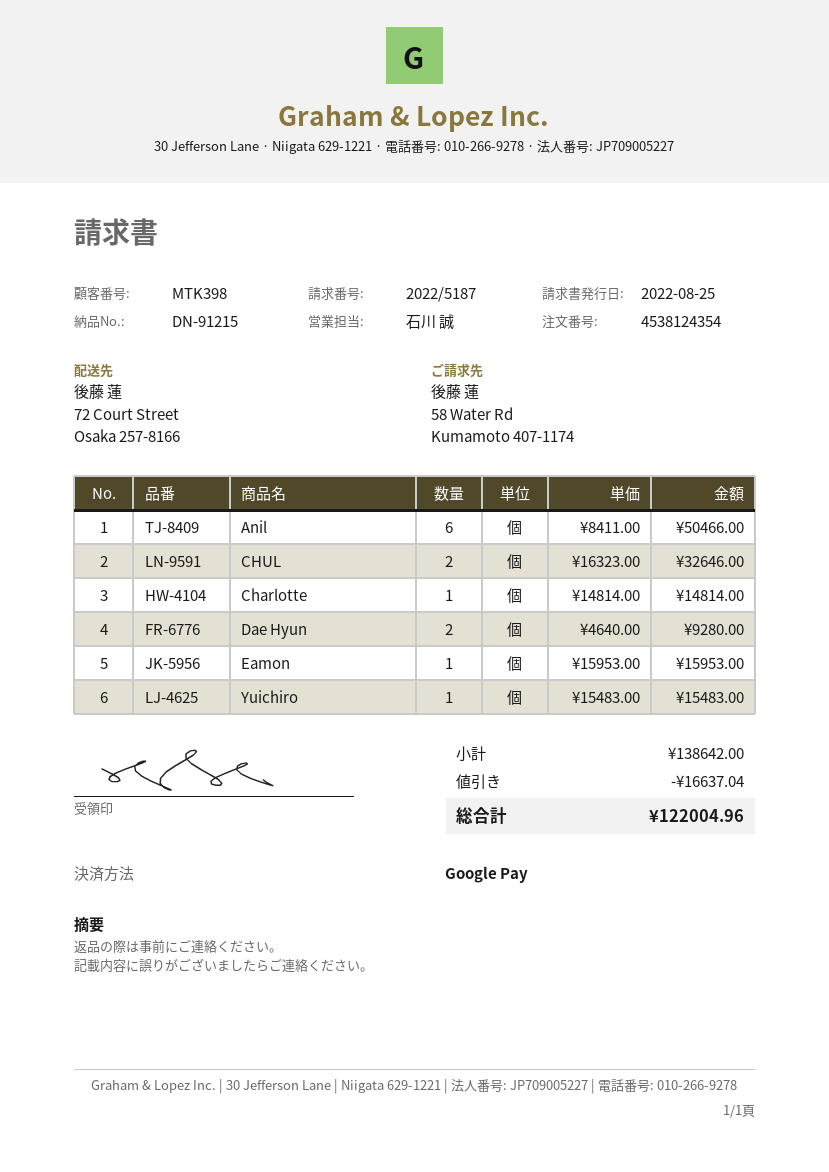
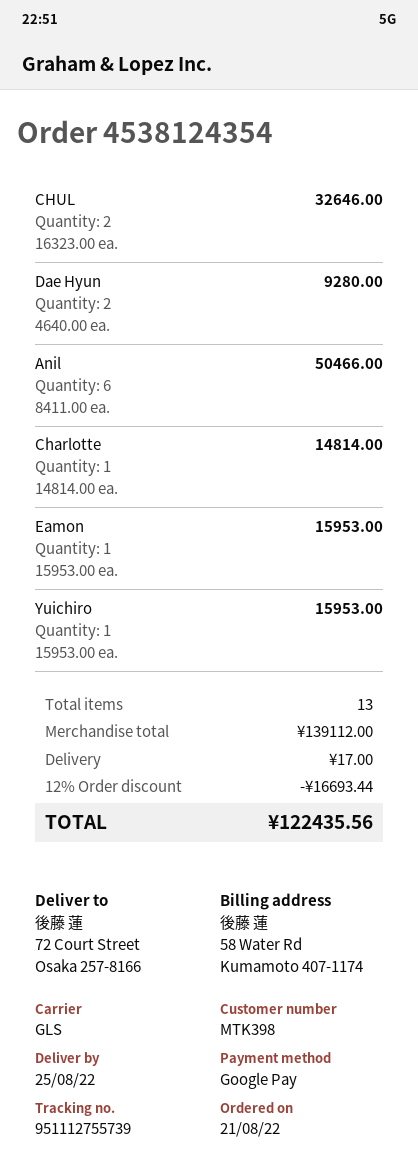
Yuichiro: 1 x 15483.00 = 15483.00 -> 1 x 15953.00 = 15953.00
subtotal: 138642.00 -> 139112.00
discount: 16637.04 -> 16693.44
shipping: none -> 17.00
total: 122004.96 -> 122435.56

